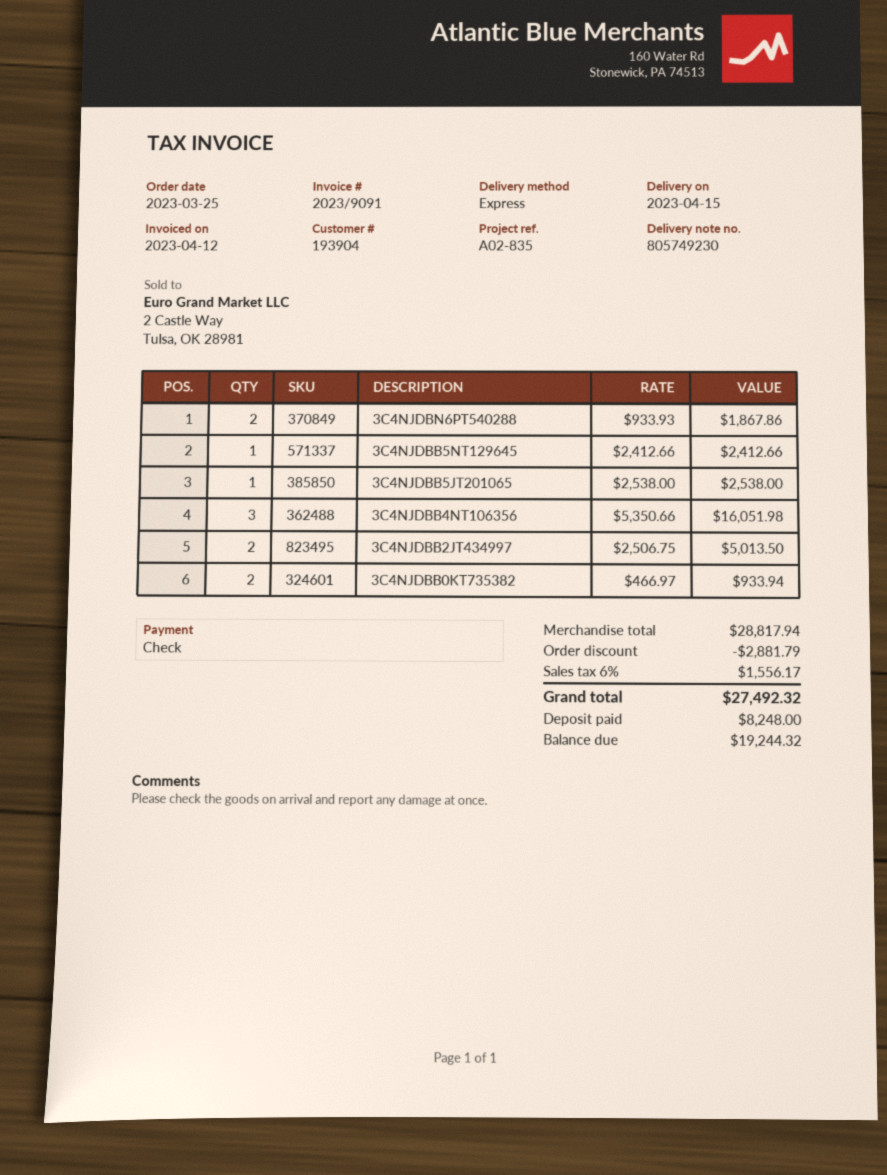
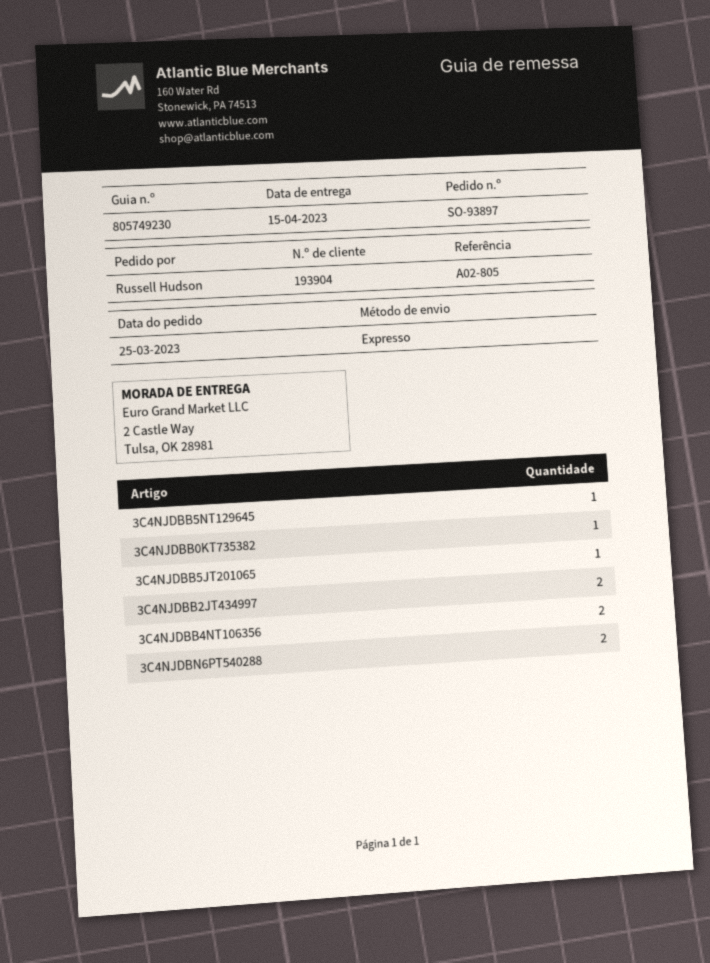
reference: A02-835 -> A02-805
3C4NJDBB4NT106356: 3 -> 2
3C4NJDBB0KT735382: 2 -> 1

